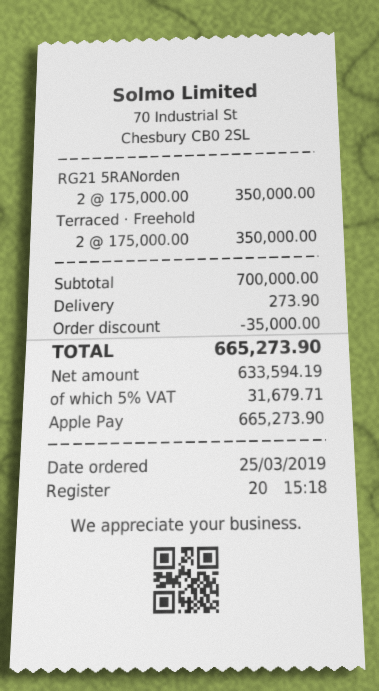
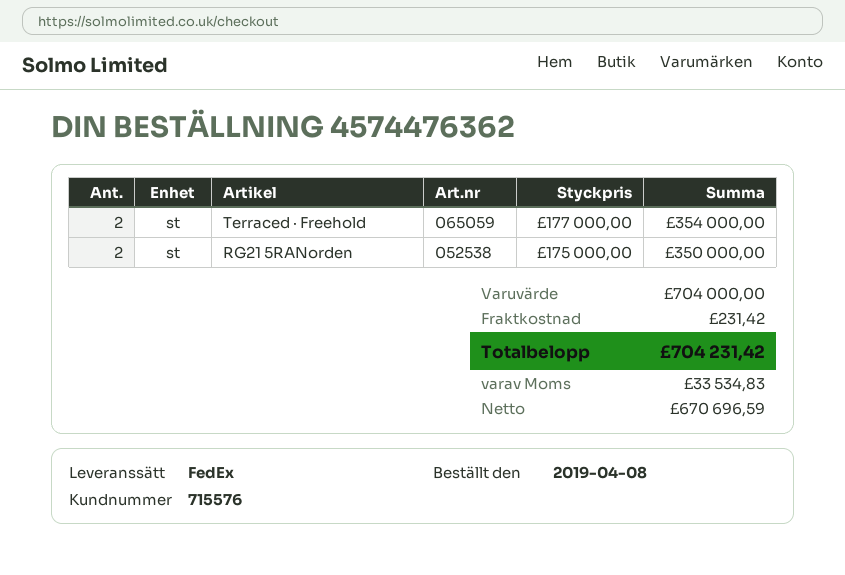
order date: 2019-03-25 -> 2019-04-08
Terraced · Freehold: 2 x 175000.00 = 350000.00 -> 2 x 177000.00 = 354000.00
subtotal: 700000.00 -> 704000.00
discount: 35000.00 -> none
shipping: 273.90 -> 231.42
net: 633594.19 -> 670696.59
tax: 31679.71 -> 33534.83
total: 665273.90 -> 704231.42

